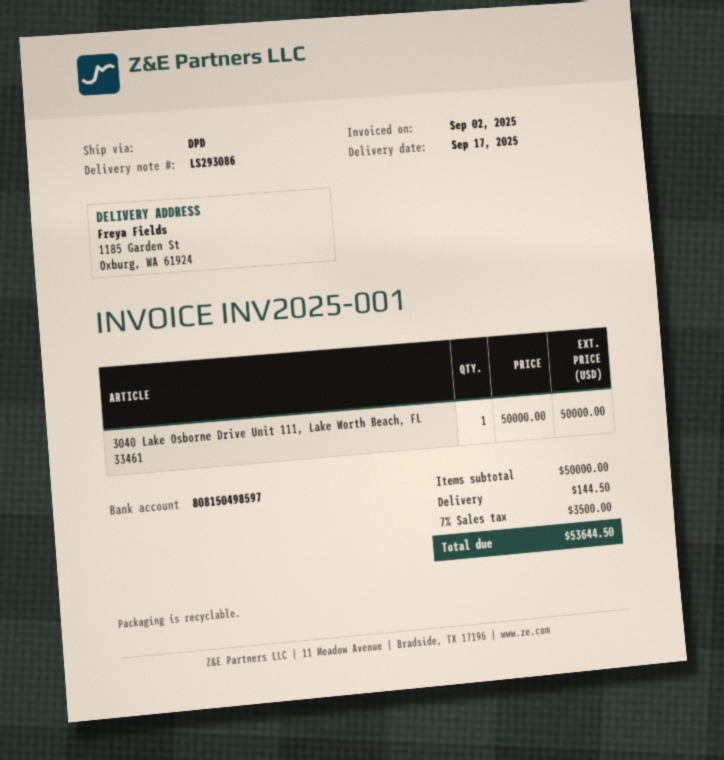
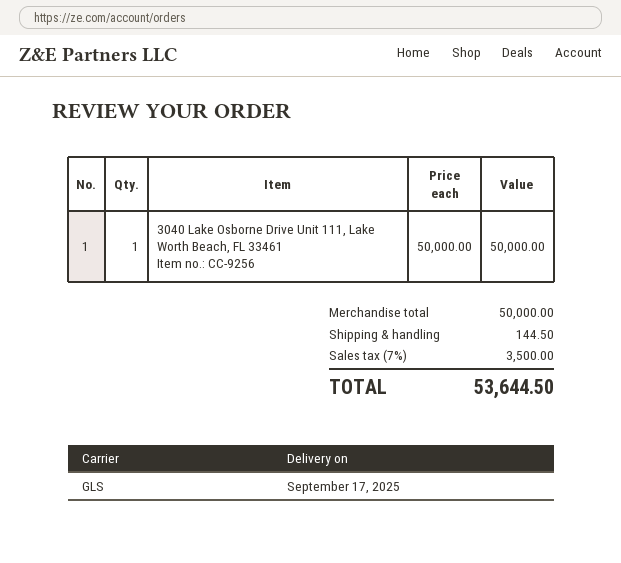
shipping method: DPD -> GLS

